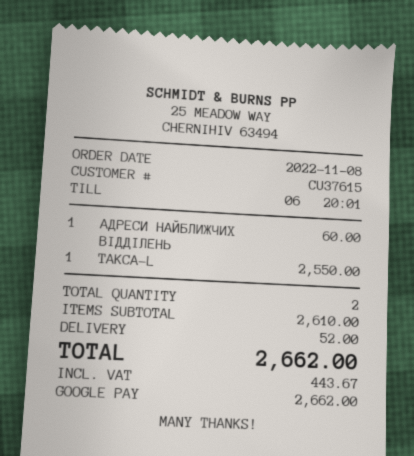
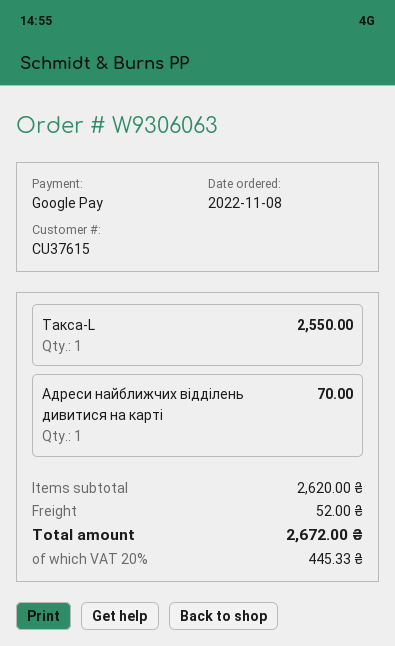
АДРЕСИ НАЙБЛИЖЧИХ ВІДДІЛЕНЬ: 1 for 60.00 -> 1 for 70.00
subtotal: 2610.00 -> 2620.00
tax: 443.67 -> 445.33
total: 2662.00 -> 2672.00

